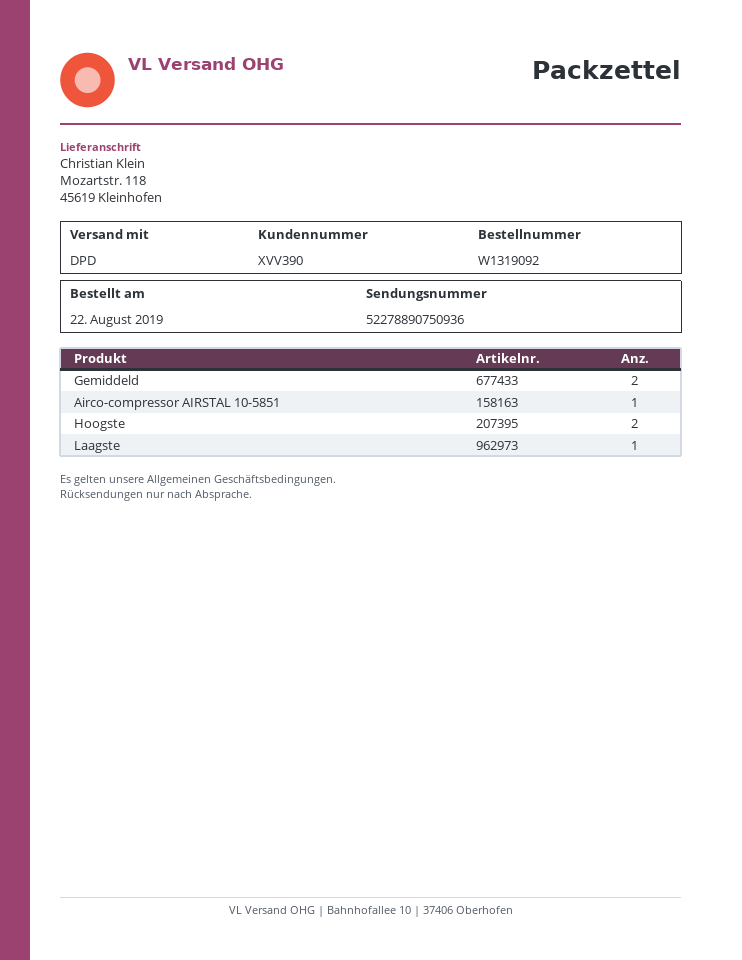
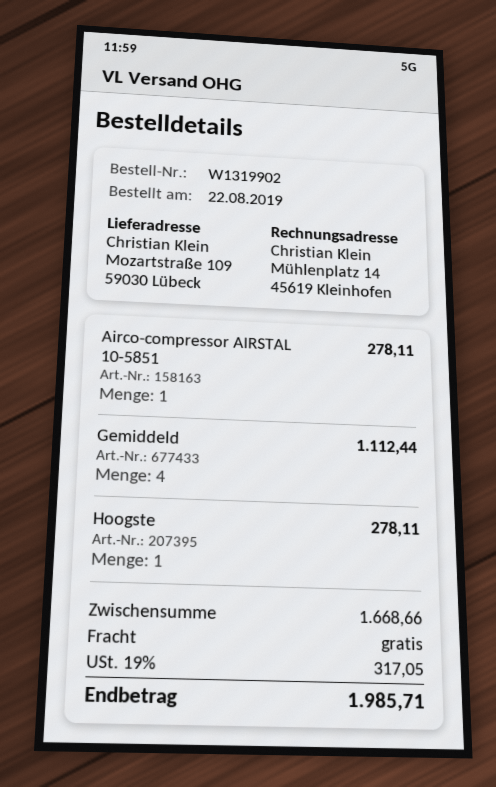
order number: W1319092 -> W1319902
ship to: Mozartstr. 118, 45619 Kleinhofen -> Mozartstraße 109, 59030 Lübeck
Gemiddeld: 2 -> 4
Hoogste: 2 -> 1
Laagste: 1 -> none

